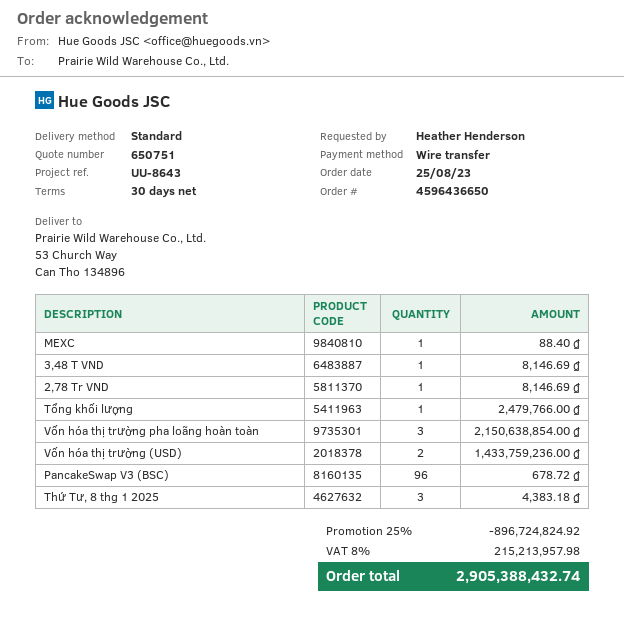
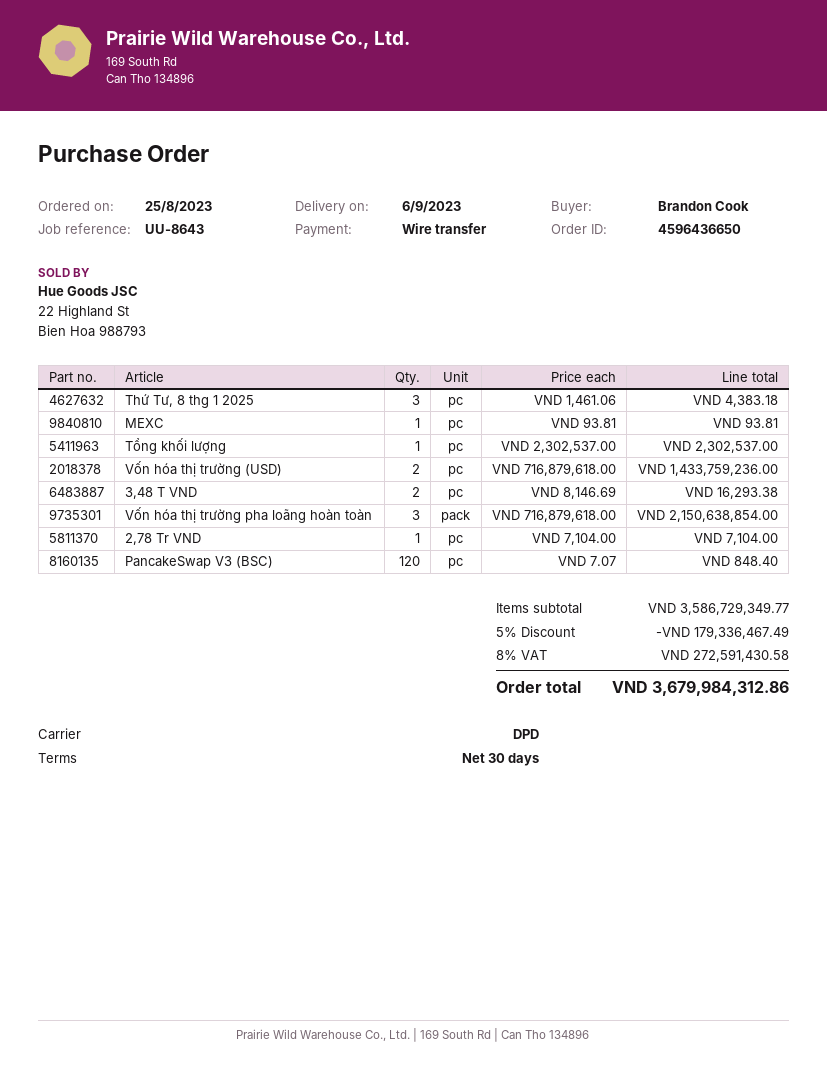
ordered by: Heather Henderson -> Brandon Cook
shipping method: standard -> DPD
MEXC: 1 for 88.40 -> 1 for 93.81
3,48 T VND: 1 for 8146.69 -> 2 for 16293.38
2,78 Tr VND: 1 for 8146.69 -> 1 for 7104.00
Tổng khối lượng: 1 for 2479766.00 -> 1 for 2302537.00
PancakeSwap V3 (BSC): 96 for 678.72 -> 120 for 848.40
discount: 25% = 896724824.92 -> 5% = 179336467.49
tax: 8% = 215213957.98 -> 8% = 272591430.58
total: 2905388432.74 -> 3679984312.86

